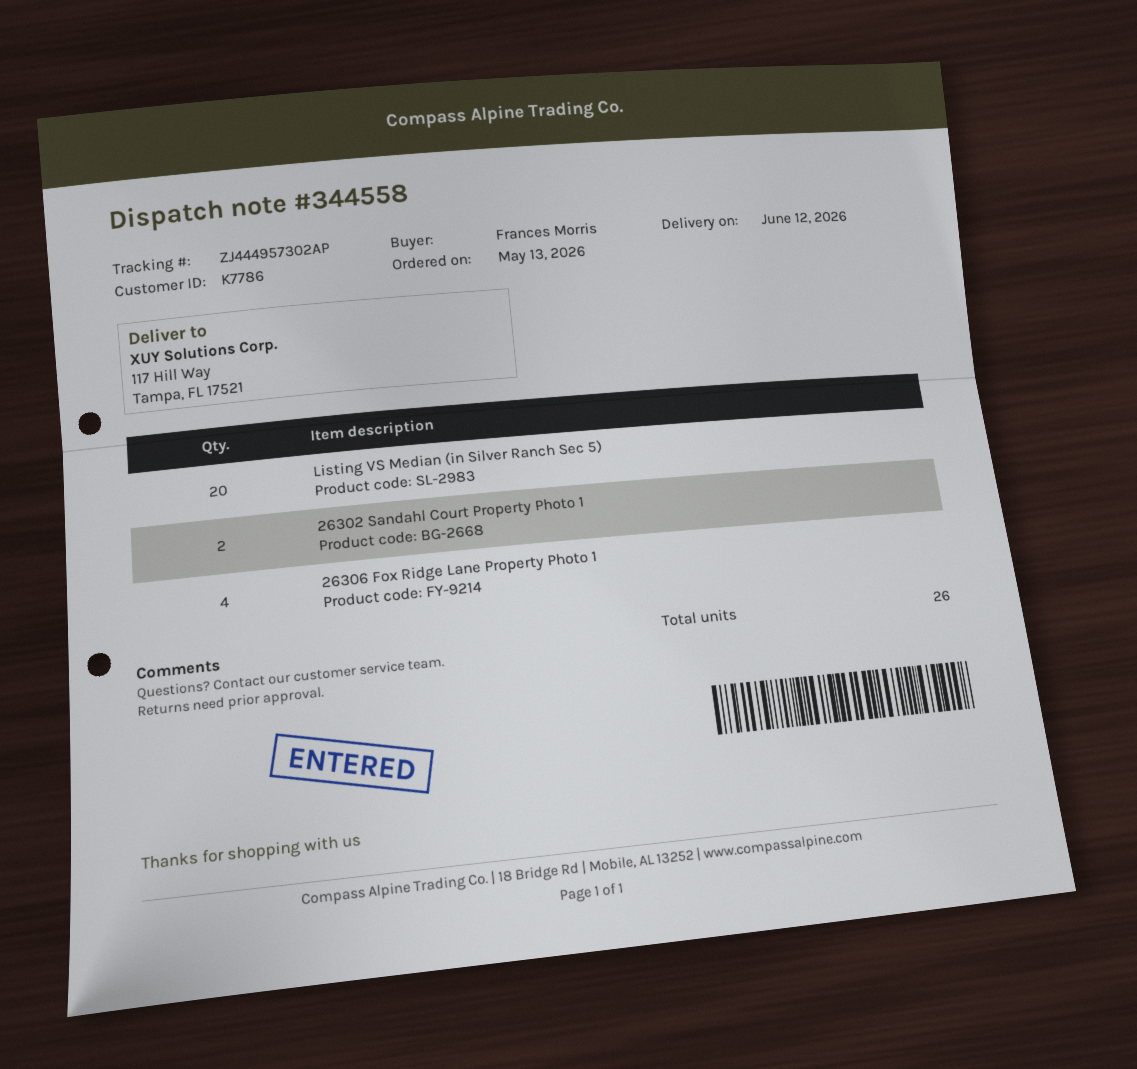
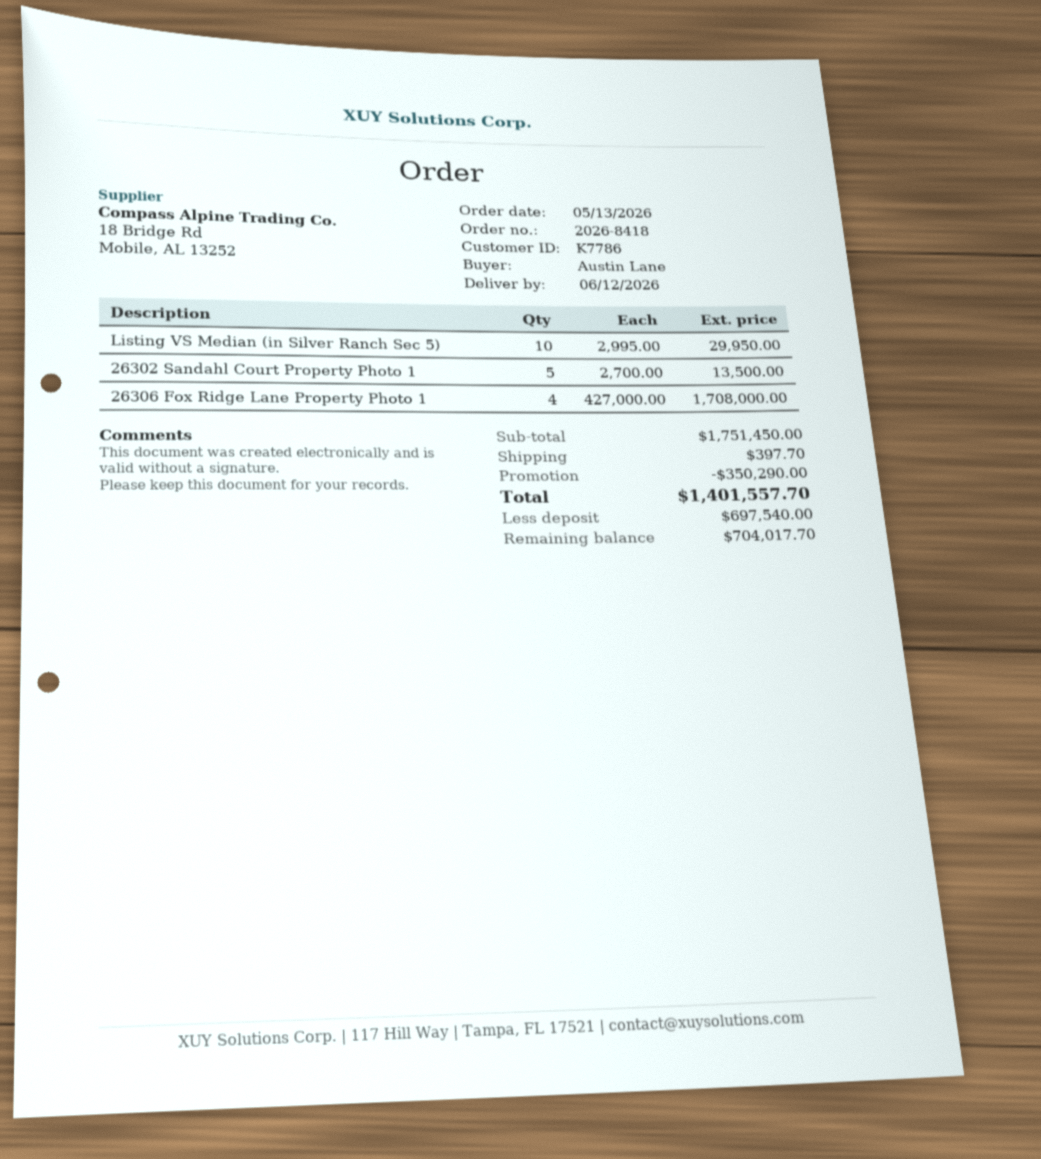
ordered by: Frances Morris -> Austin Lane
Listing VS Median (in Silver Ranch Sec 5): 20 -> 10
26302 Sandahl Court Property Photo 1: 2 -> 5

